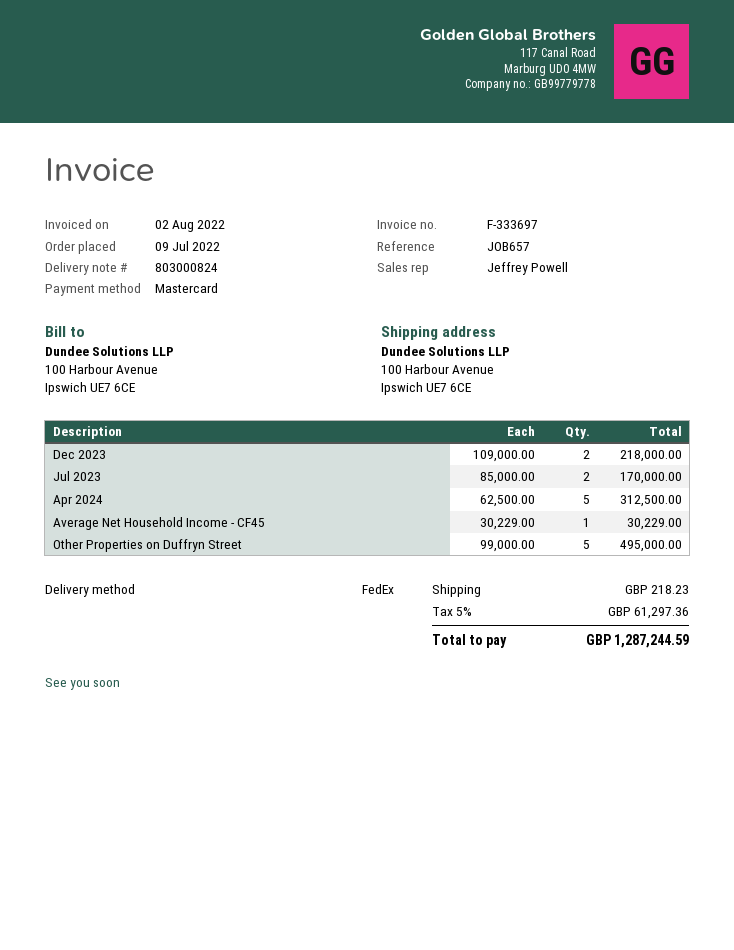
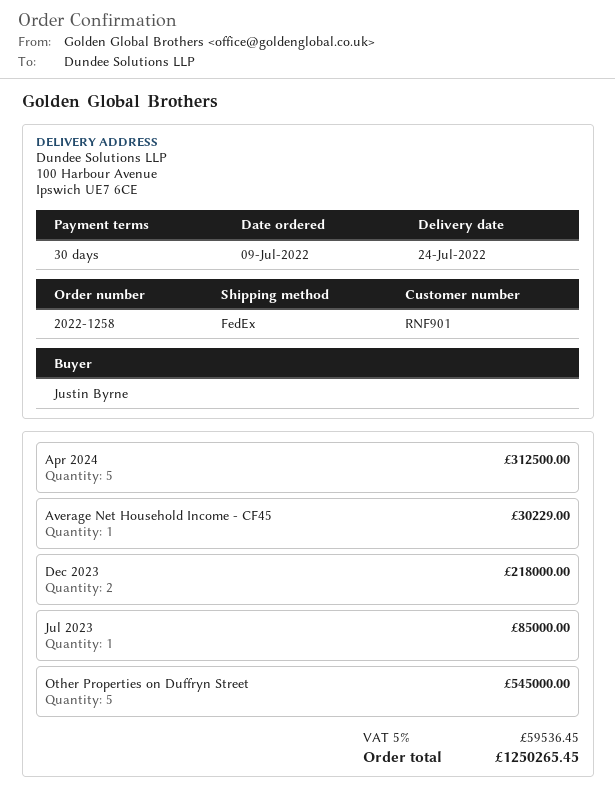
Jul 2023: 2 for 170000.00 -> 1 for 85000.00
Other Properties on Duffryn Street: 5 for 495000.00 -> 5 for 545000.00
shipping: 218.23 -> none
tax: 5% = 61297.36 -> 5% = 59536.45
total: 1287244.59 -> 1250265.45

